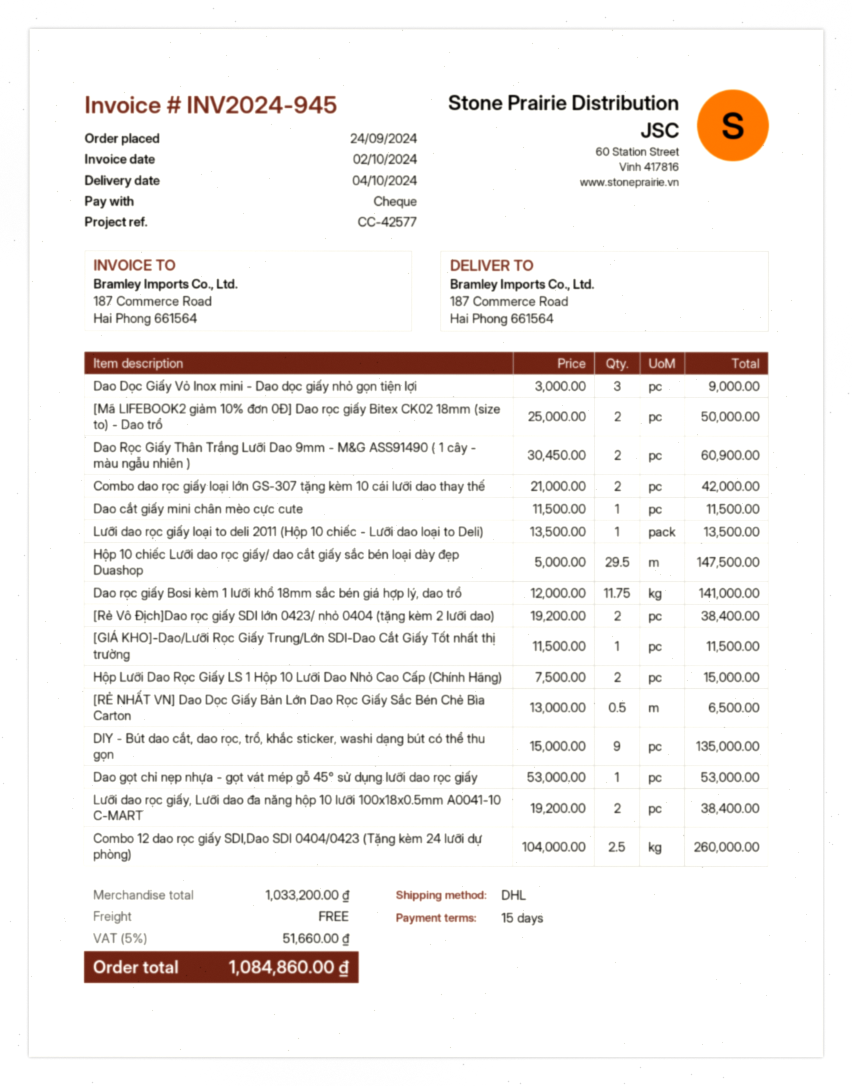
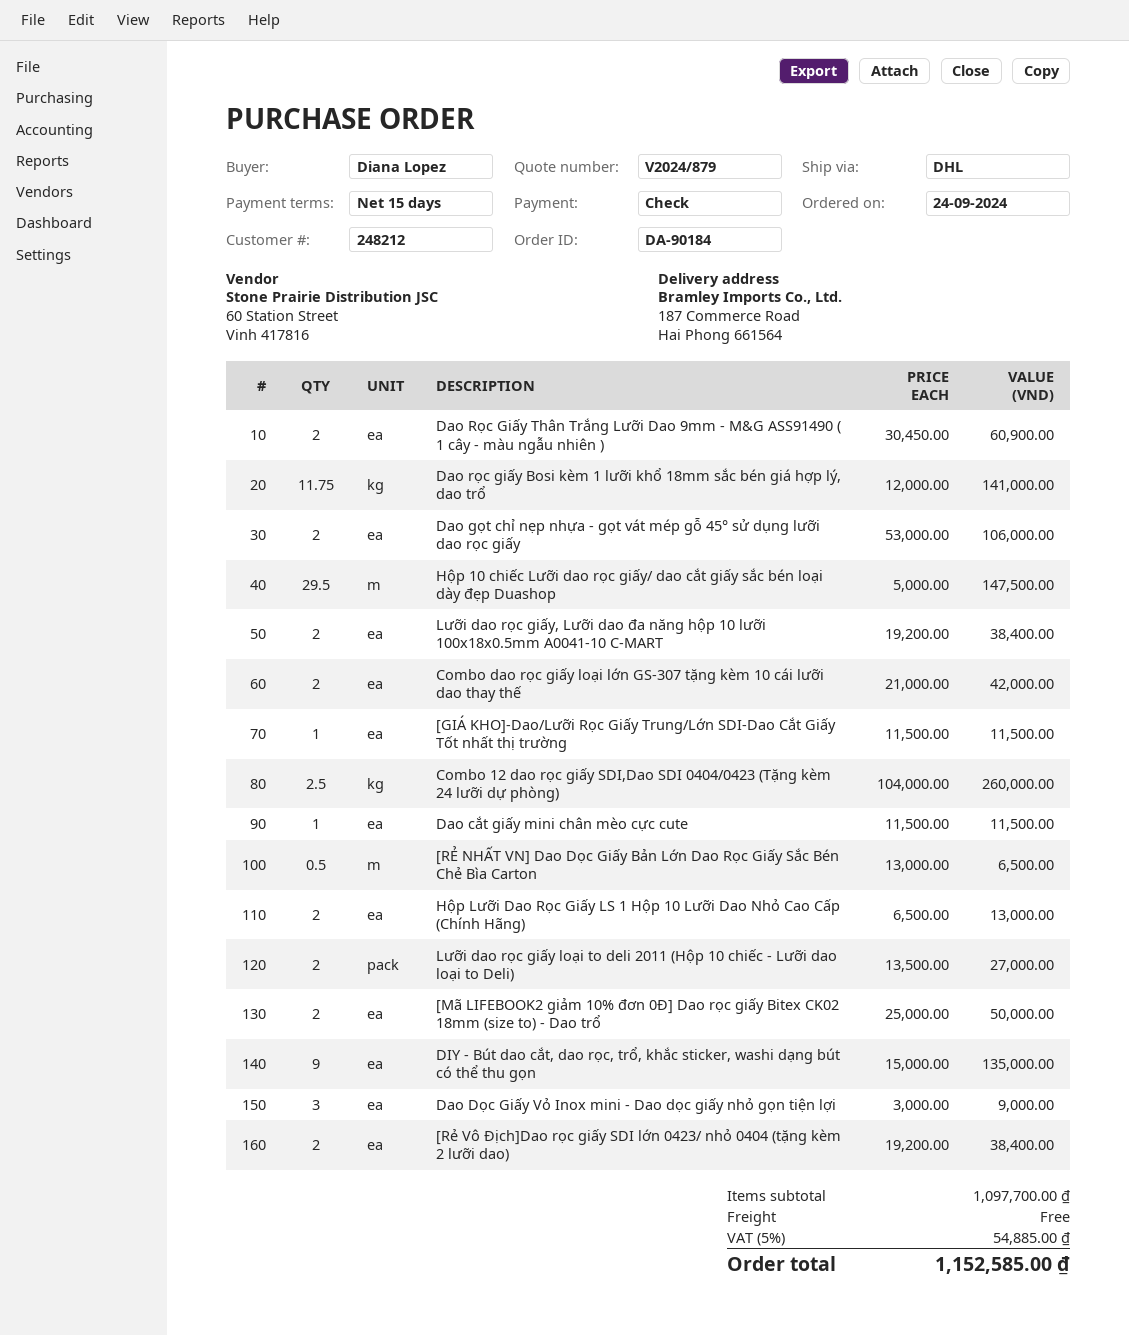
Lưỡi dao rọc giấy loại to deli 2011 (Hộp 10 chiếc - Lưỡi dao loại to Deli): 1 x 13500.00 = 13500.00 -> 2 x 13500.00 = 27000.00
Hộp Lưỡi Dao Rọc Giấy LS 1 Hộp 10 Lưỡi Dao Nhỏ Cao Cấp (Chính Hãng): 2 x 7500.00 = 15000.00 -> 2 x 6500.00 = 13000.00
Dao gọt chỉ nẹp nhựa - gọt vát mép gỗ 45° sử dụng lưỡi dao rọc giấy: 1 x 53000.00 = 53000.00 -> 2 x 53000.00 = 106000.00
subtotal: 1033200.00 -> 1097700.00
tax: 5% = 51660.00 -> 5% = 54885.00
total: 1084860.00 -> 1152585.00

